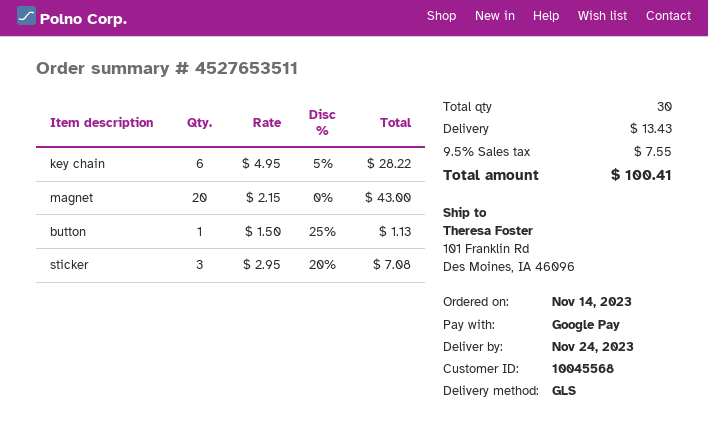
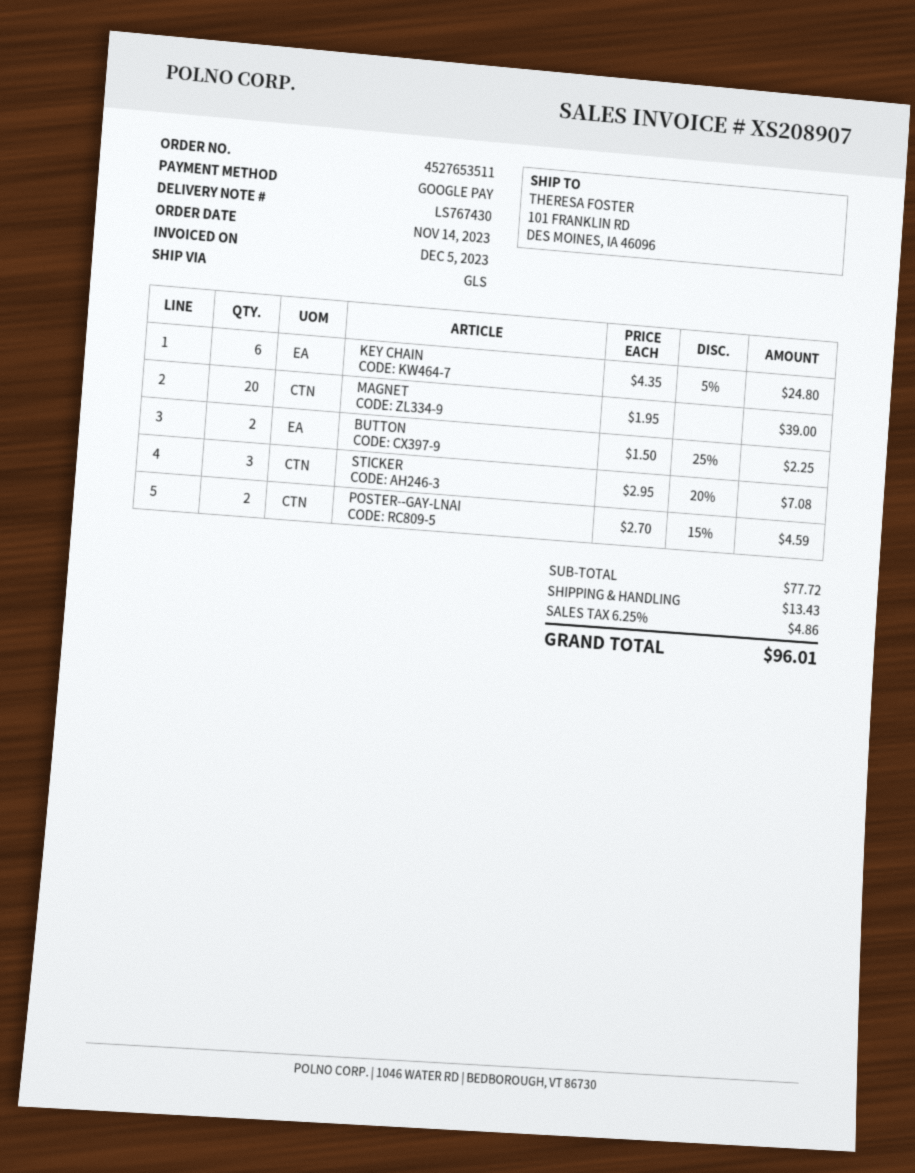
key chain: 6 x 4.95 - 5% = 28.22 -> 6 x 4.35 - 5% = 24.80
magnet: 20 x 2.15 = 43.00 -> 20 x 1.95 = 39.00
button: 1 x 1.50 - 25% = 1.13 -> 2 x 1.50 - 25% = 2.25
POSTER--GAY-LNAI: none -> 2 x 2.70 - 15% = 4.59
tax: 9.5% = 7.55 -> 6.25% = 4.86
total: 100.41 -> 96.01

